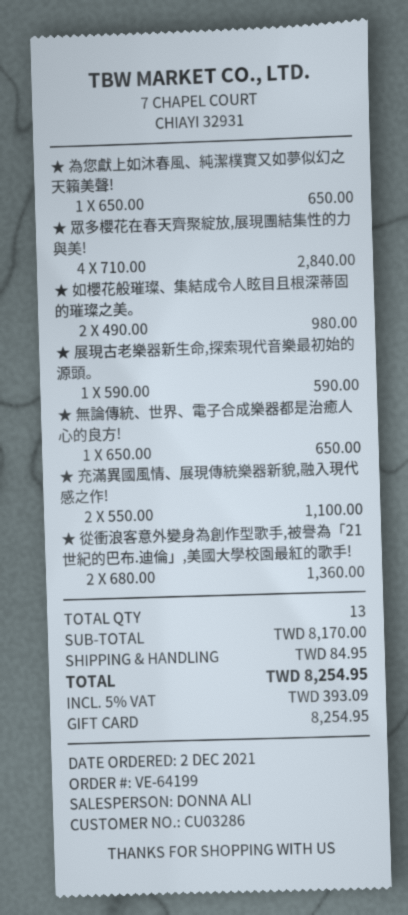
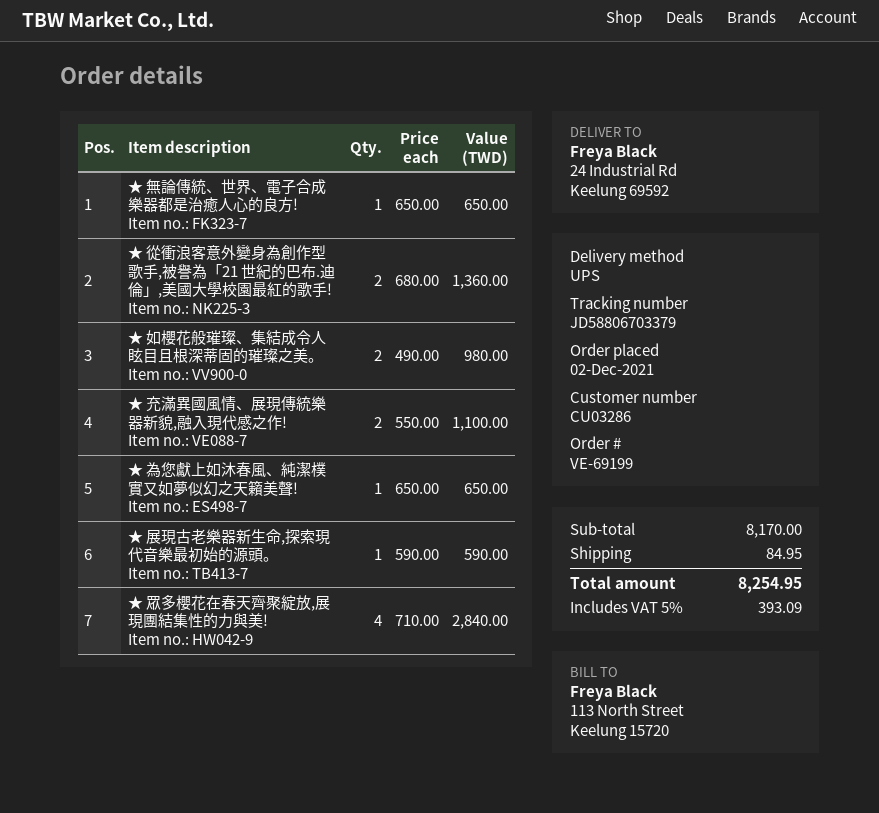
order number: VE-64199 -> VE-69199

